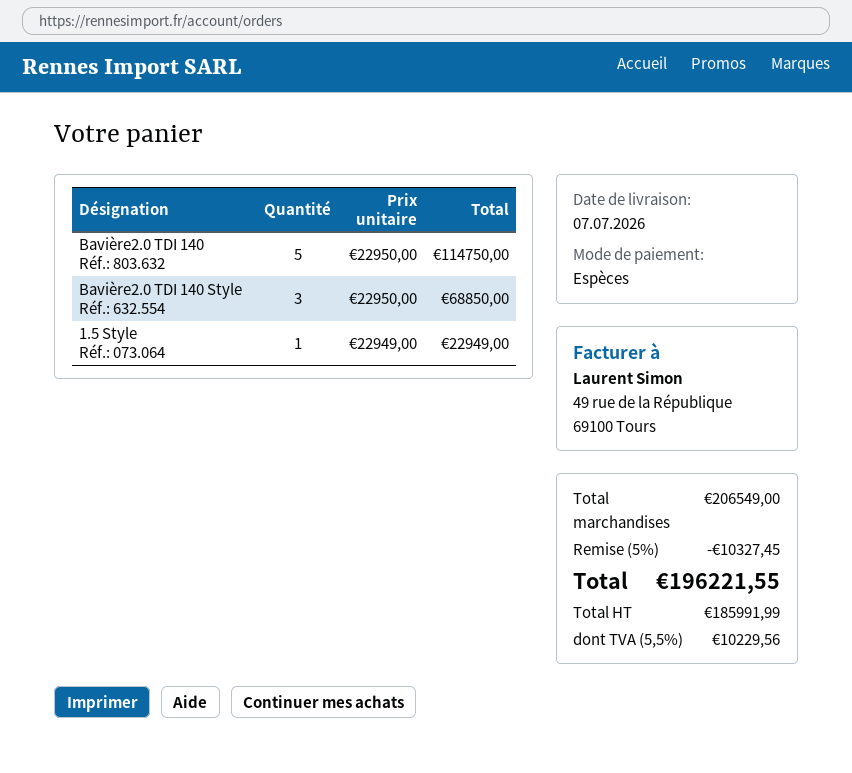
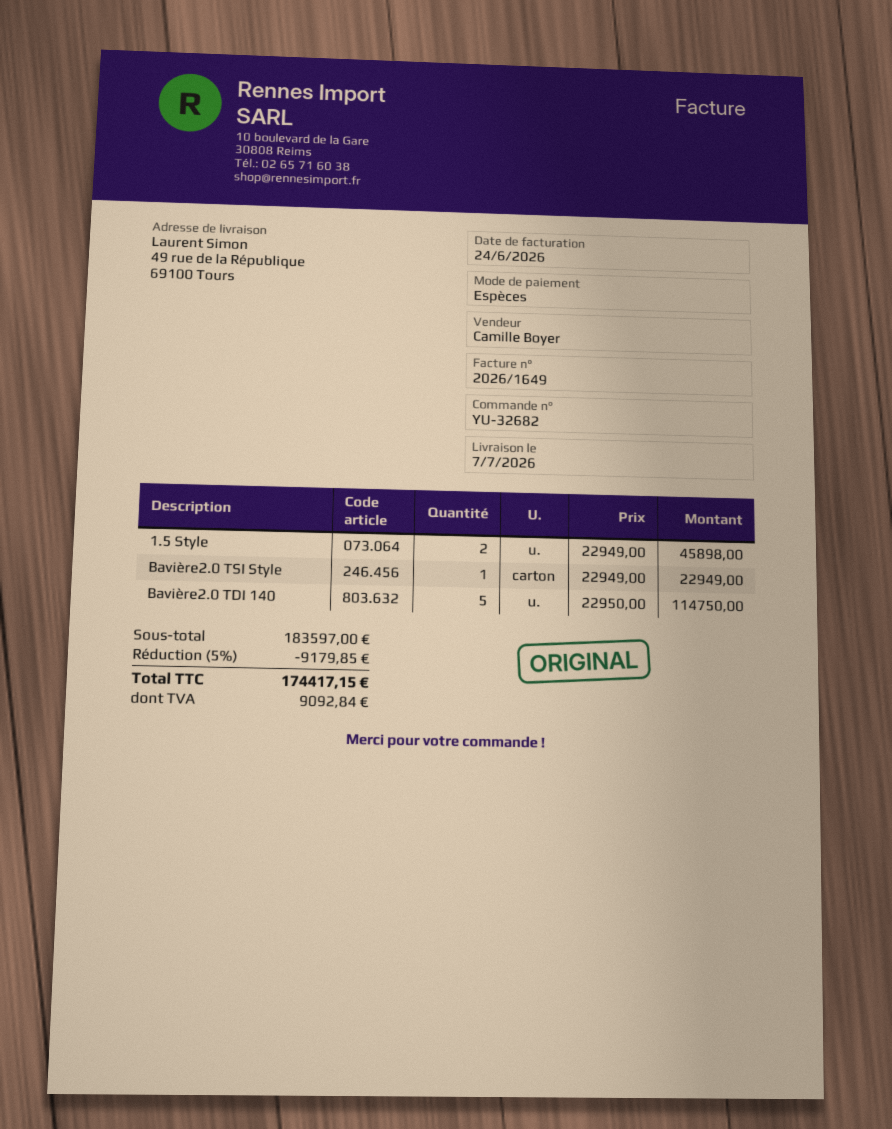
Bavière2.0 TDI 140 Style: 3 x 22950.00 = 68850.00 -> none
1.5 Style: 1 x 22949.00 = 22949.00 -> 2 x 22949.00 = 45898.00
Bavière2.0 TSI Style: none -> 1 x 22949.00 = 22949.00
subtotal: 206549.00 -> 183597.00
discount: 5% = 10327.45 -> 5% = 9179.85
tax: 10229.56 -> 9092.84
total: 196221.55 -> 174417.15

